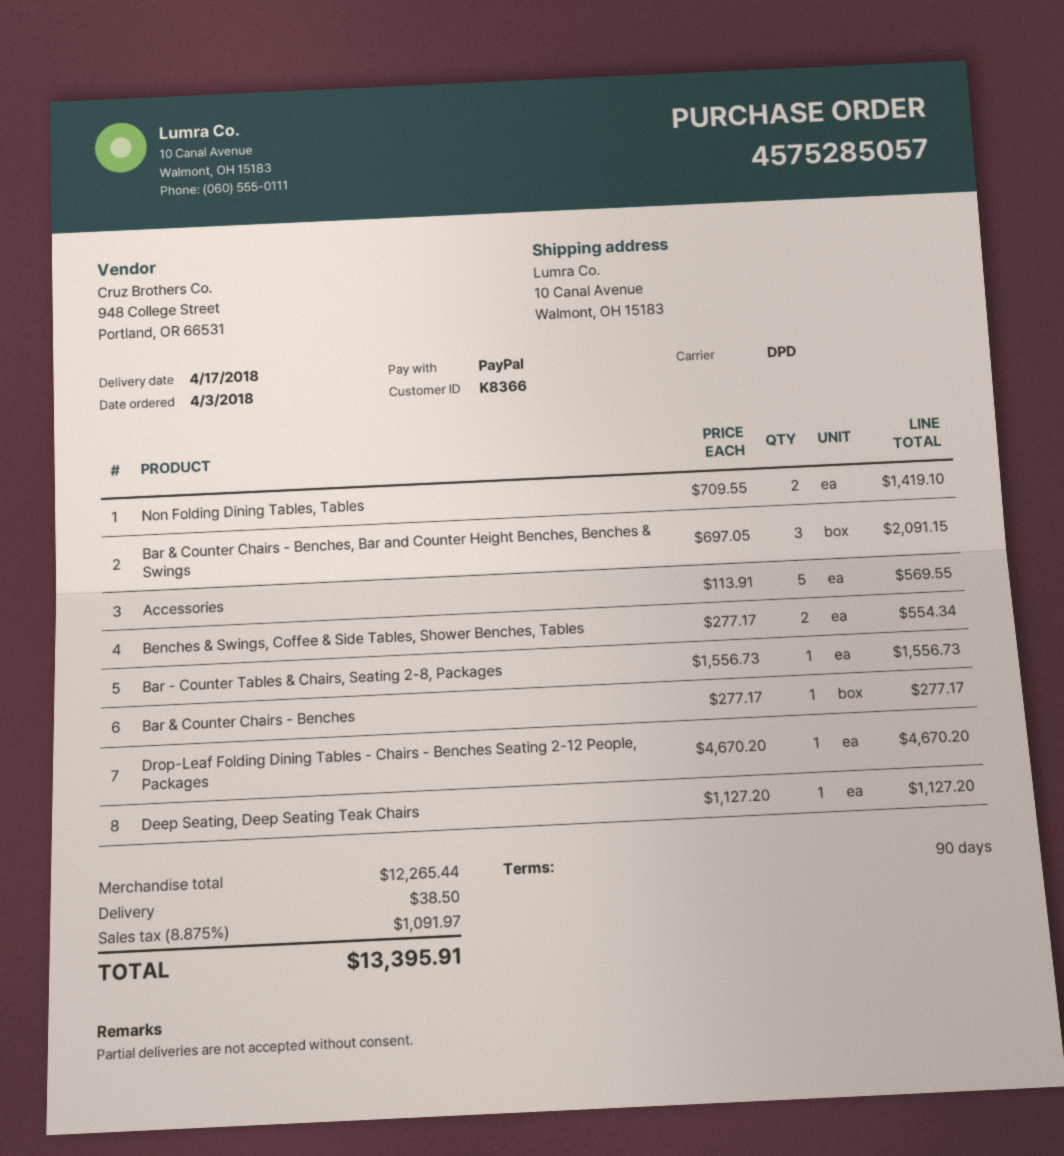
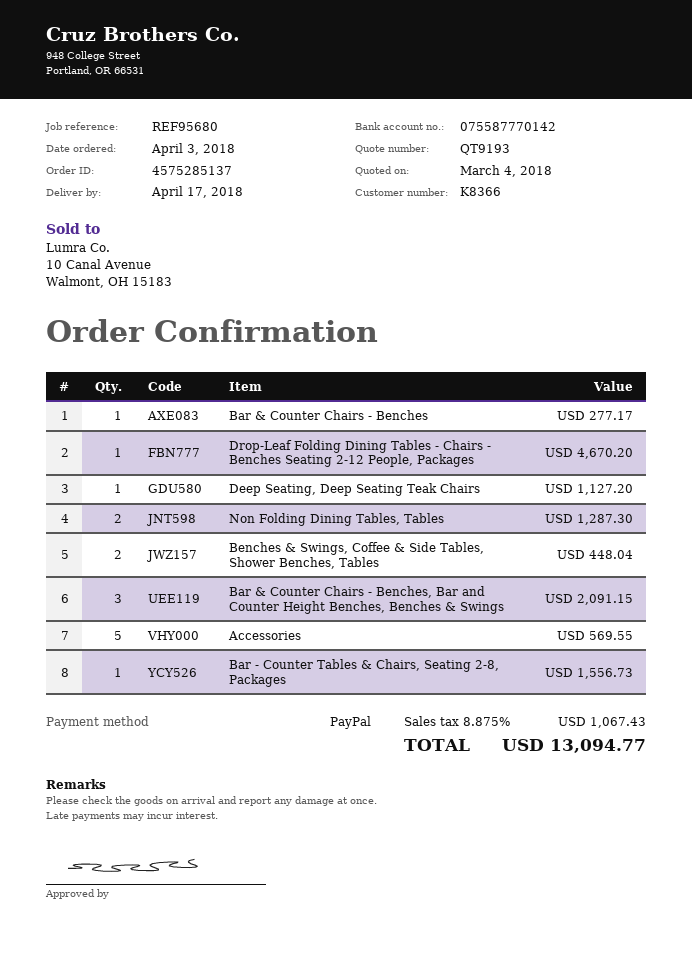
order number: 4575285057 -> 4575285137
Non Folding Dining Tables, Tables: 2 for 1419.10 -> 2 for 1287.30
Benches & Swings, Coffee & Side Tables, Shower Benches, Tables: 2 for 554.34 -> 2 for 448.04
shipping: 38.50 -> none
tax: 8.875% = 1091.97 -> 8.875% = 1067.43
total: 13395.91 -> 13094.77

